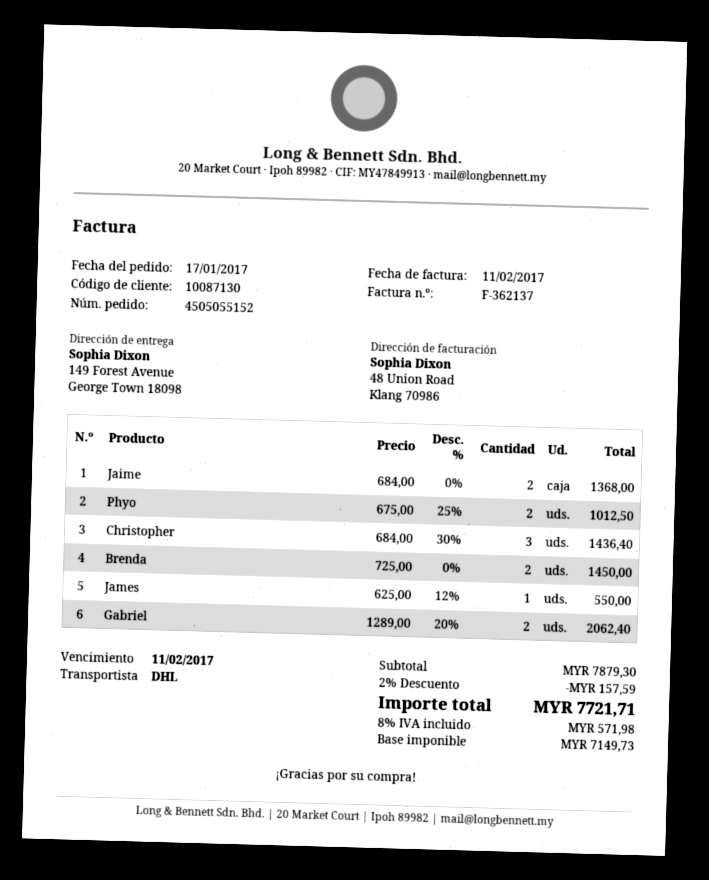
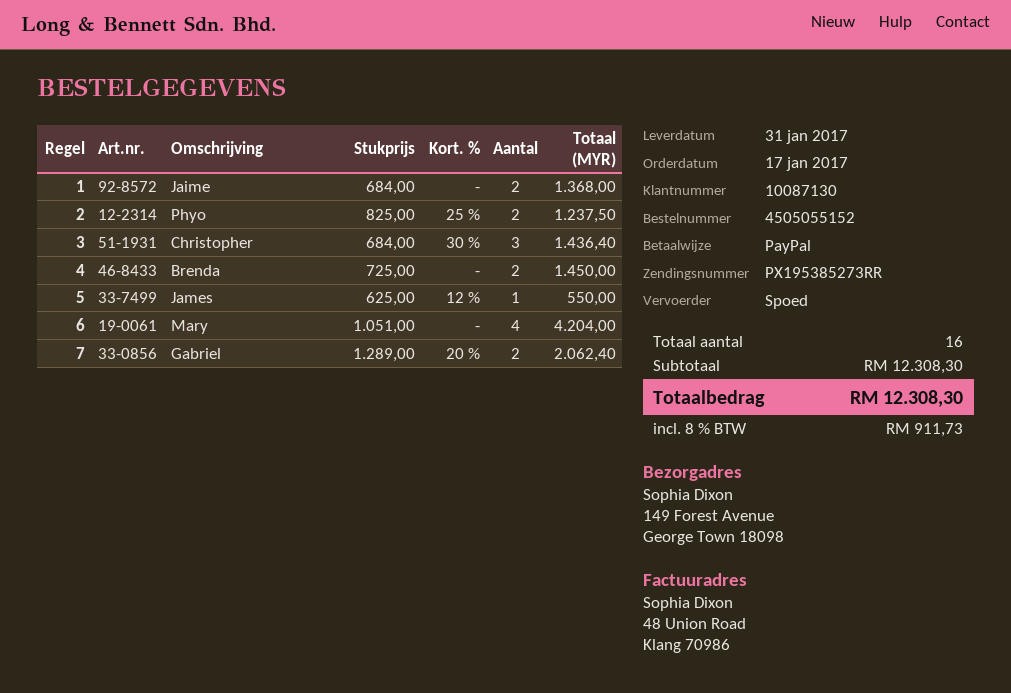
shipping method: DHL -> express
Phyo: 2 x 675.00 - 25% = 1012.50 -> 2 x 825.00 - 25% = 1237.50
Mary: none -> 4 x 1051.00 = 4204.00
subtotal: 7879.30 -> 12308.30
discount: 2% = 157.59 -> none
tax: 8% = 571.98 -> 8% = 911.73
total: 7721.71 -> 12308.30

